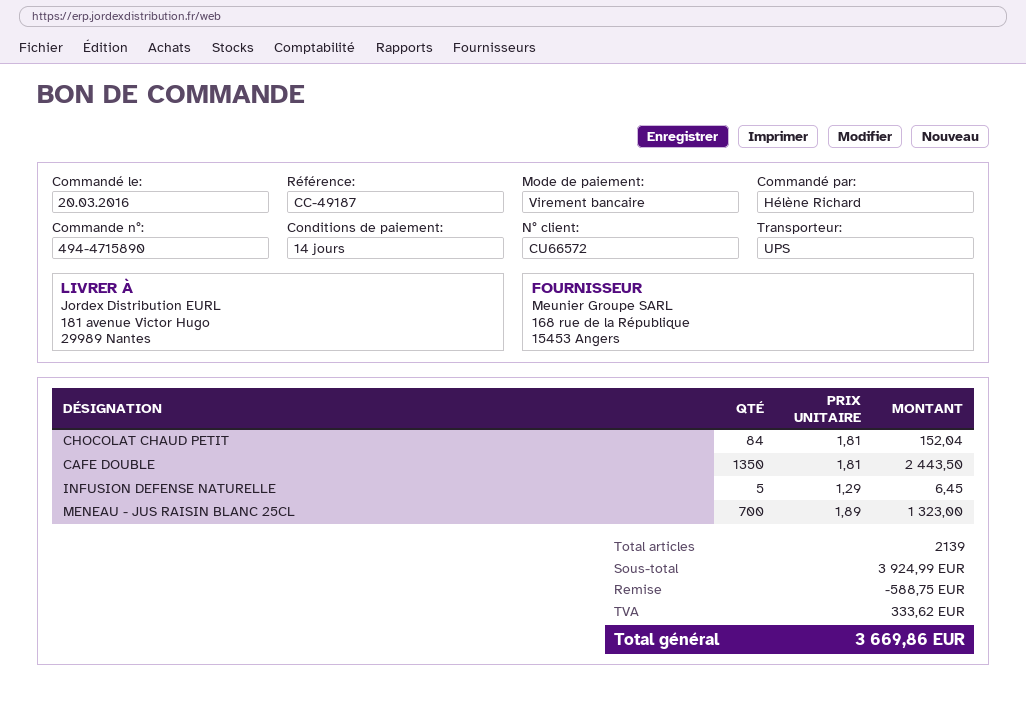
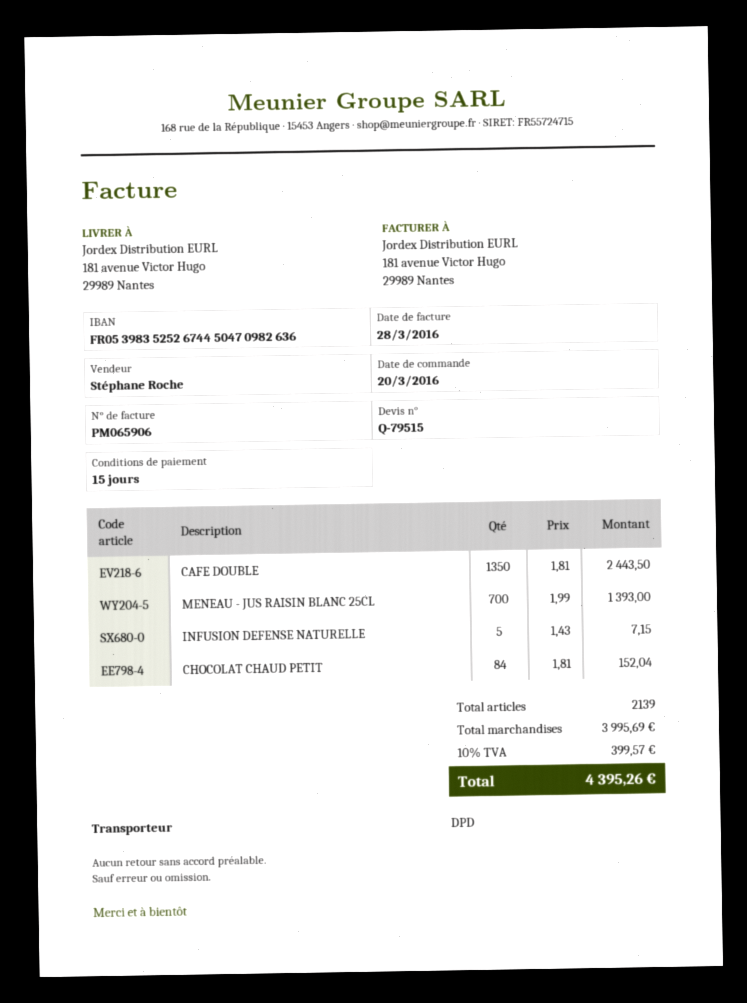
payment terms: 14 days -> 15 days
shipping method: UPS -> DPD
INFUSION DEFENSE NATURELLE: 5 x 1.29 = 6.45 -> 5 x 1.43 = 7.15
MENEAU - JUS RAISIN BLANC 25CL: 700 x 1.89 = 1323.00 -> 700 x 1.99 = 1393.00
subtotal: 3924.99 -> 3995.69
discount: 588.75 -> none
tax: 333.62 -> 399.57
total: 3669.86 -> 4395.26

